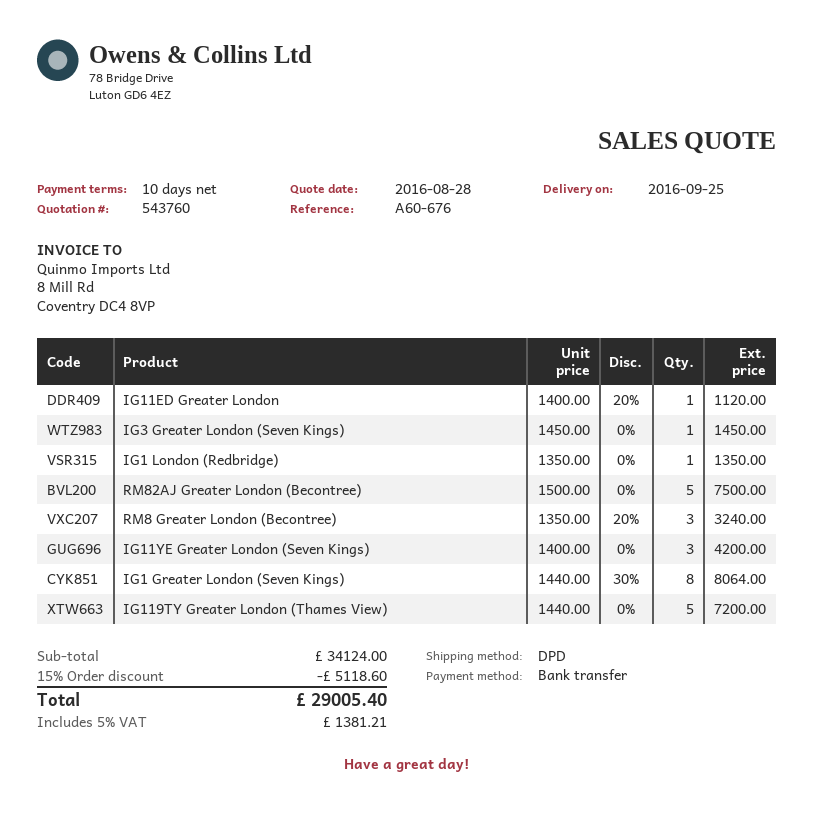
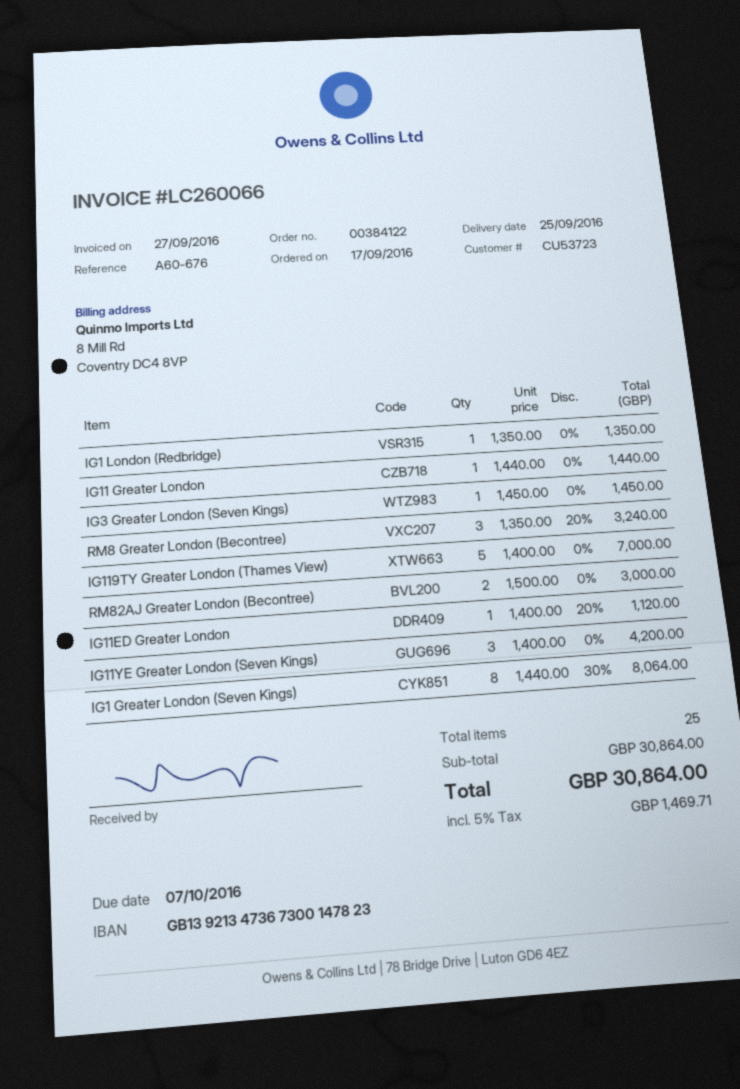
RM82AJ Greater London (Becontree): 5 x 1500.00 = 7500.00 -> 2 x 1500.00 = 3000.00
IG119TY Greater London (Thames View): 5 x 1440.00 = 7200.00 -> 5 x 1400.00 = 7000.00
IG11 Greater London: none -> 1 x 1440.00 = 1440.00
subtotal: 34124.00 -> 30864.00
discount: 15% = 5118.60 -> none
tax: 5% = 1381.21 -> 5% = 1469.71
total: 29005.40 -> 30864.00

